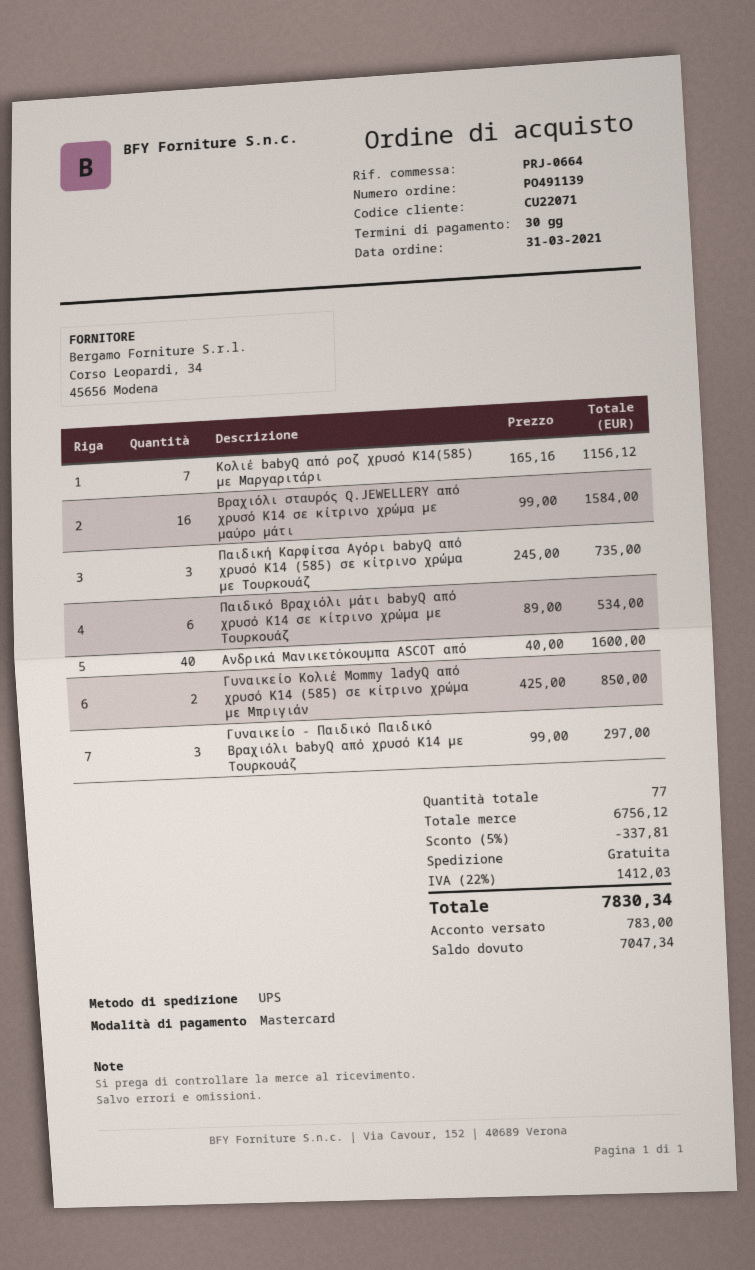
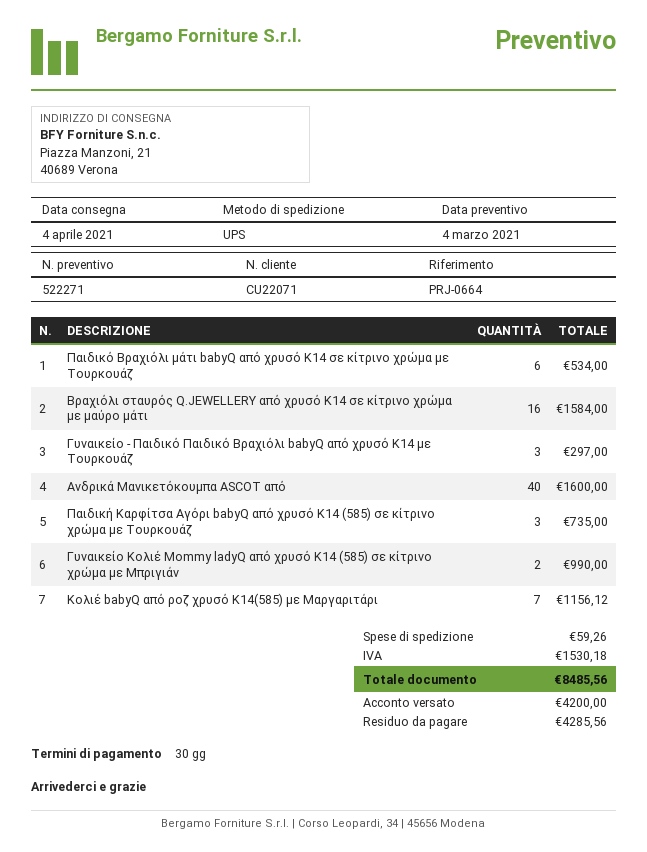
Γυναικείο Κολιέ Mommy ladyQ από χρυσό Κ14 (585) σε κίτρινο χρώμα με Μπριγιάν: 2 for 850.00 -> 2 for 990.00
discount: 5% = 337.81 -> none
shipping: 0.00 -> 59.26
tax: 1412.03 -> 1530.18
total: 7830.34 -> 8485.56
deposit: 783.00 -> 4200.00
balance: 7047.34 -> 4285.56

